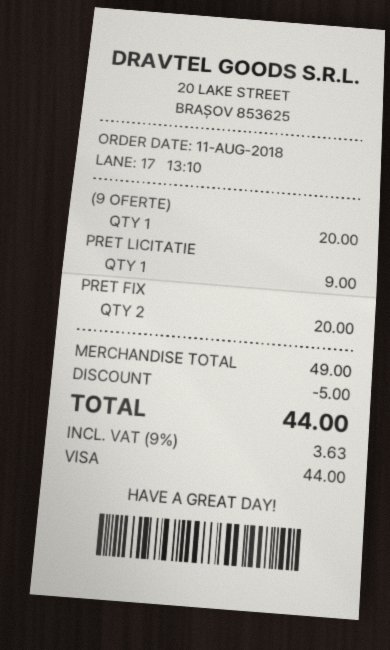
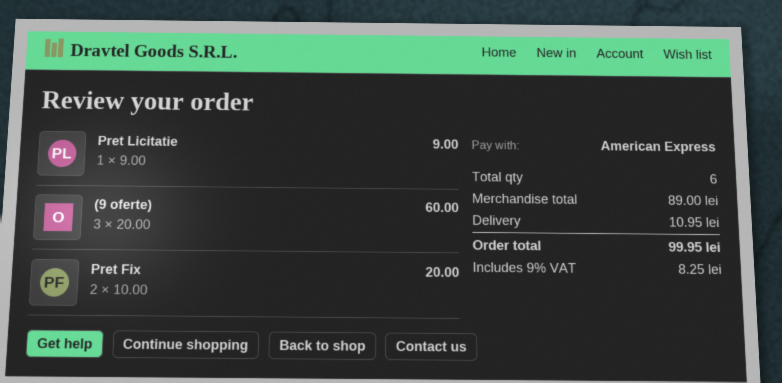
payment method: Visa -> American Express
(9 OFERTE): 1 for 20.00 -> 3 for 60.00
subtotal: 49.00 -> 89.00
discount: 5.00 -> none
shipping: none -> 10.95
tax: 9% = 3.63 -> 9% = 8.25
total: 44.00 -> 99.95

